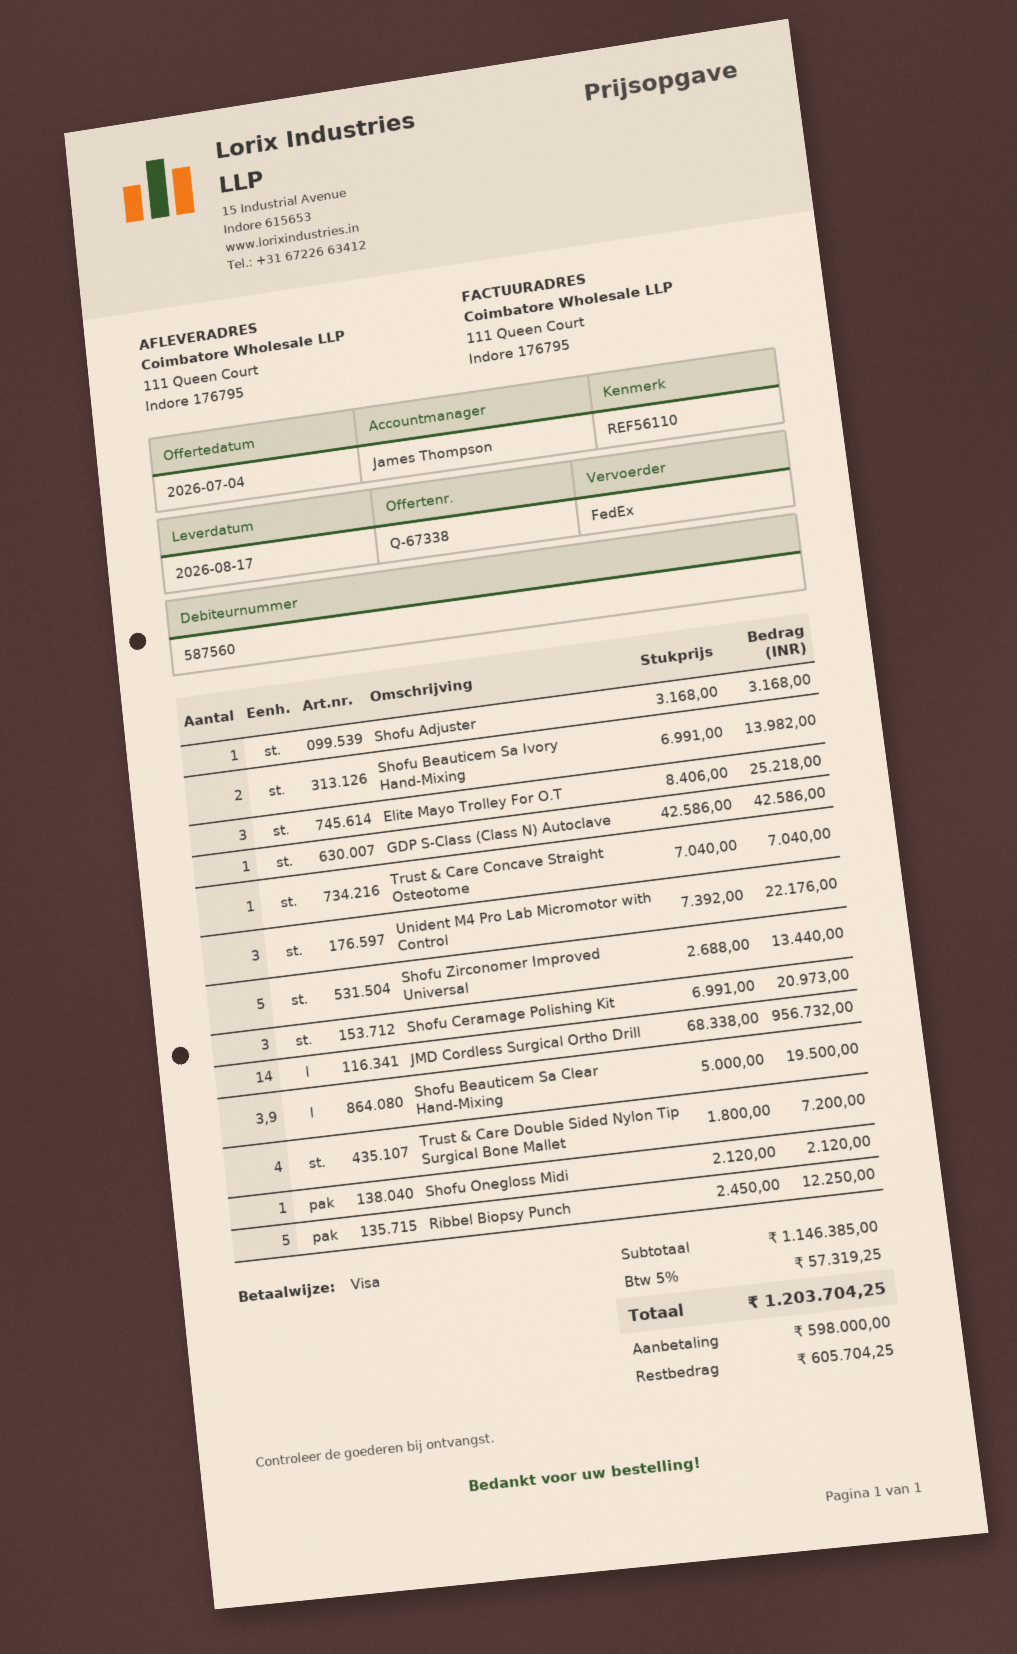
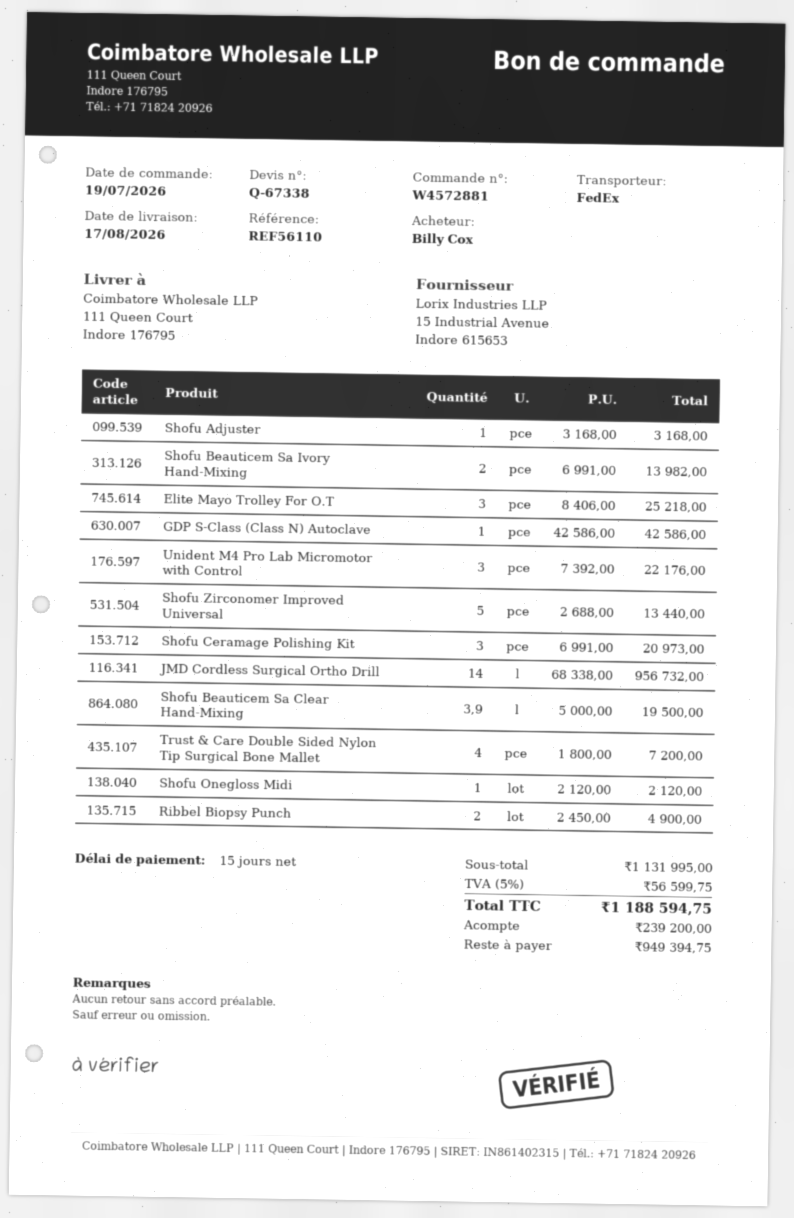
Trust & Care Concave Straight Osteotome: 1 x 7040.00 = 7040.00 -> none
Ribbel Biopsy Punch: 5 x 2450.00 = 12250.00 -> 2 x 2450.00 = 4900.00
subtotal: 1146385.00 -> 1131995.00
tax: 5% = 57319.25 -> 5% = 56599.75
total: 1203704.25 -> 1188594.75
deposit: 598000.00 -> 239200.00
balance: 605704.25 -> 949394.75

